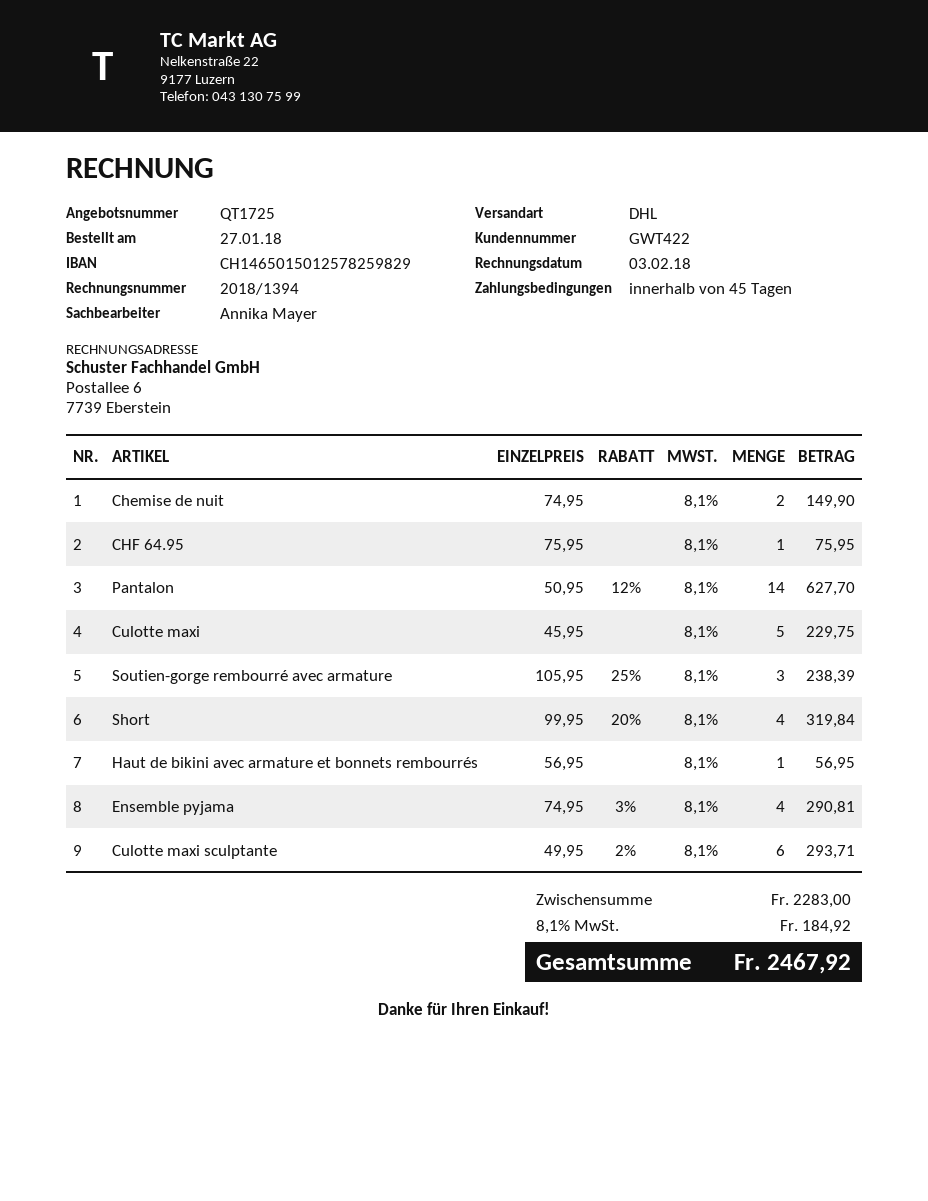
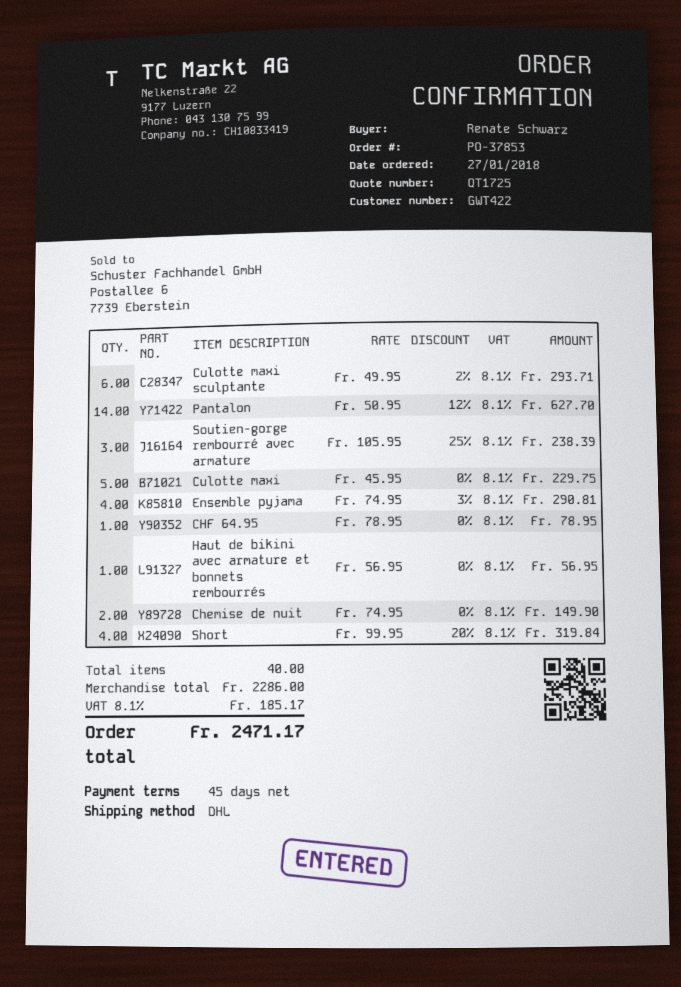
CHF 64.95: 1 x 75.95 = 75.95 -> 1 x 78.95 = 78.95
subtotal: 2283.00 -> 2286.00
tax: 8.1% = 184.92 -> 8.1% = 185.17
total: 2467.92 -> 2471.17

